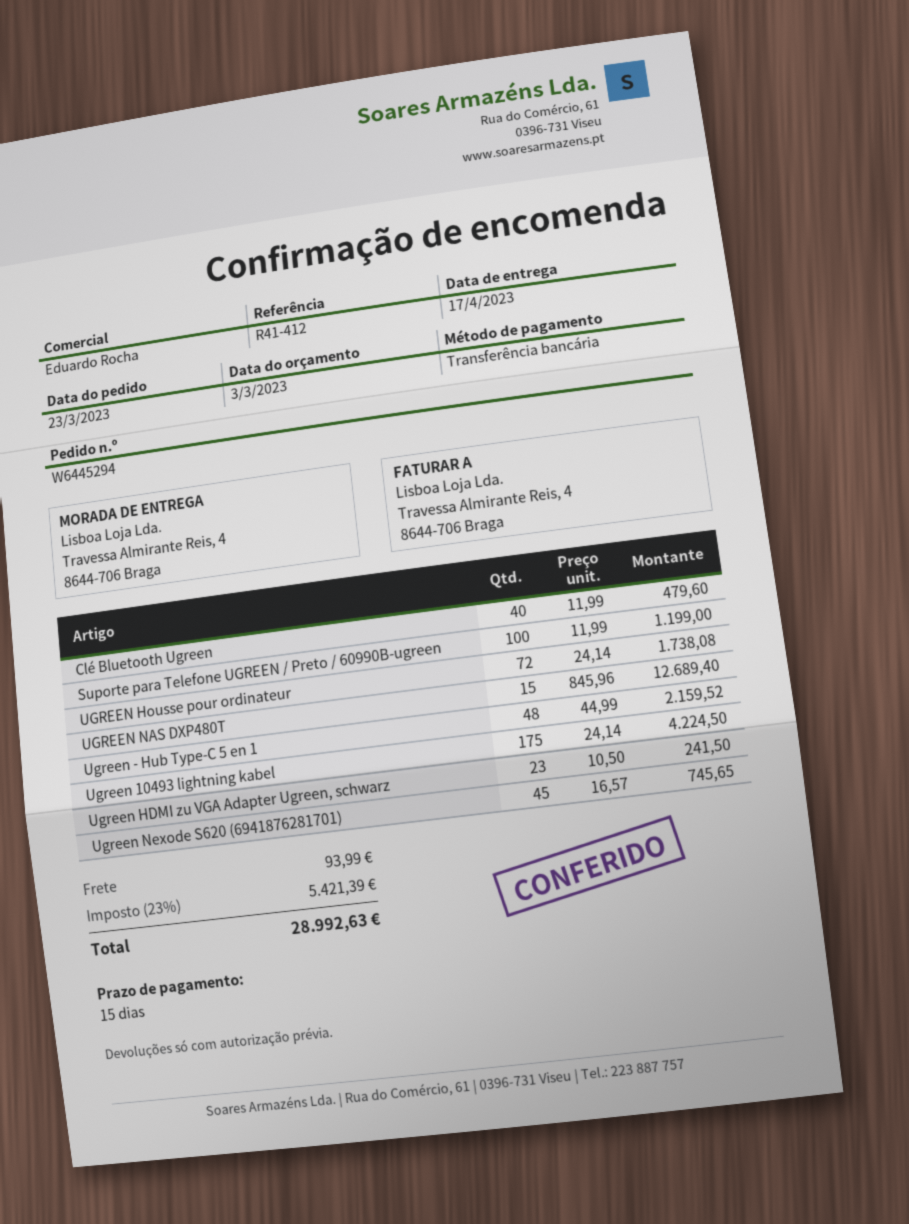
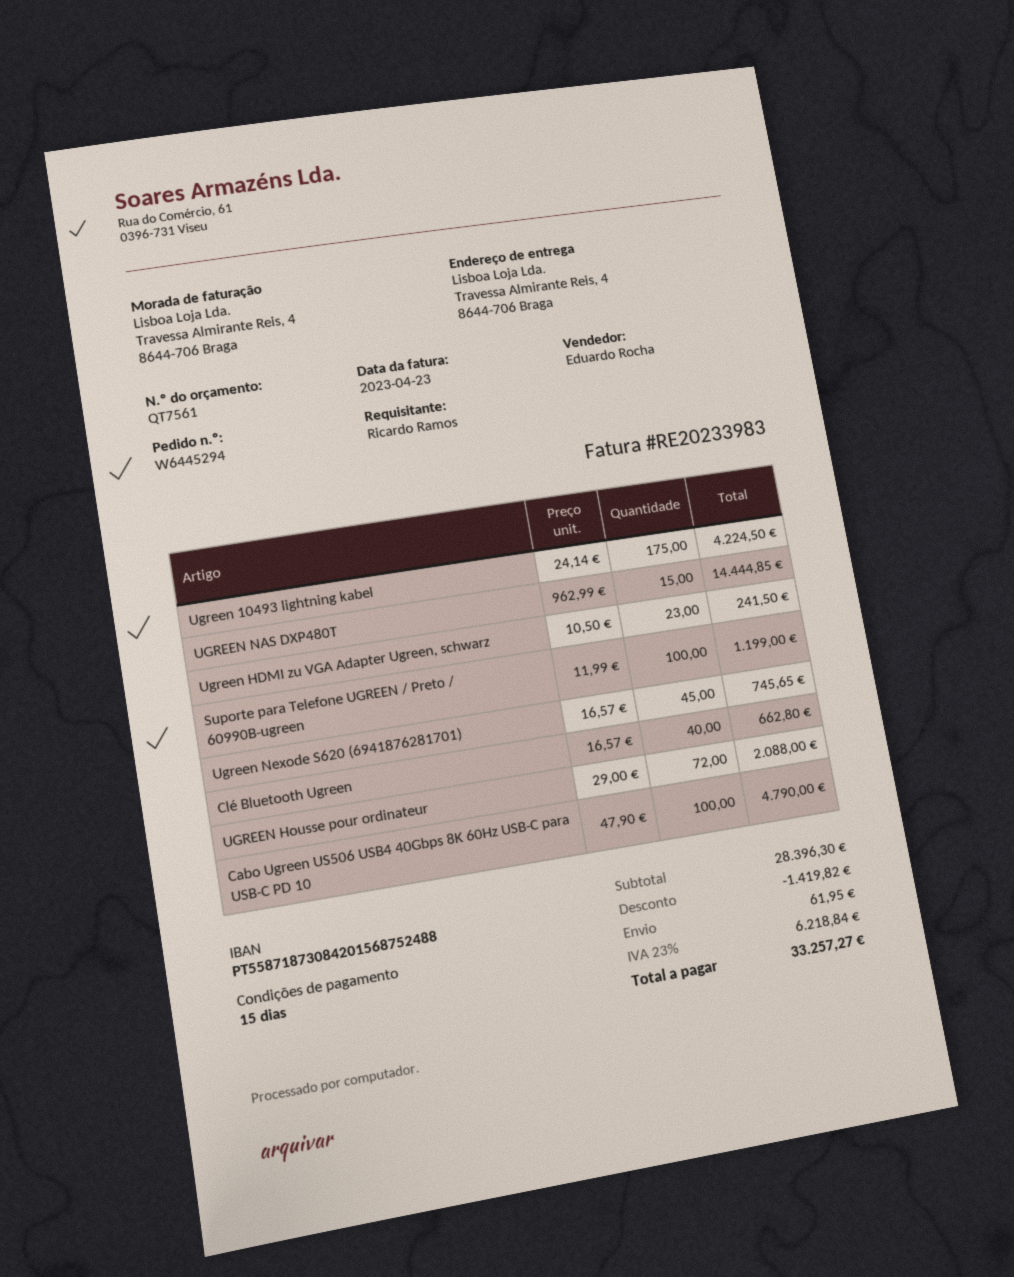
Clé Bluetooth Ugreen: 40 x 11.99 = 479.60 -> 40 x 16.57 = 662.80
UGREEN Housse pour ordinateur: 72 x 24.14 = 1738.08 -> 72 x 29.00 = 2088.00
UGREEN NAS DXP480T: 15 x 845.96 = 12689.40 -> 15 x 962.99 = 14444.85
Ugreen - Hub Type-C 5 en 1: 48 x 44.99 = 2159.52 -> none
Cabo Ugreen US506 USB4 40Gbps 8K 60Hz USB-C para USB-C PD 10: none -> 100 x 47.90 = 4790.00
discount: none -> 1419.82
shipping: 93.99 -> 61.95
tax: 23% = 5421.39 -> 23% = 6218.84
total: 28992.63 -> 33257.27

